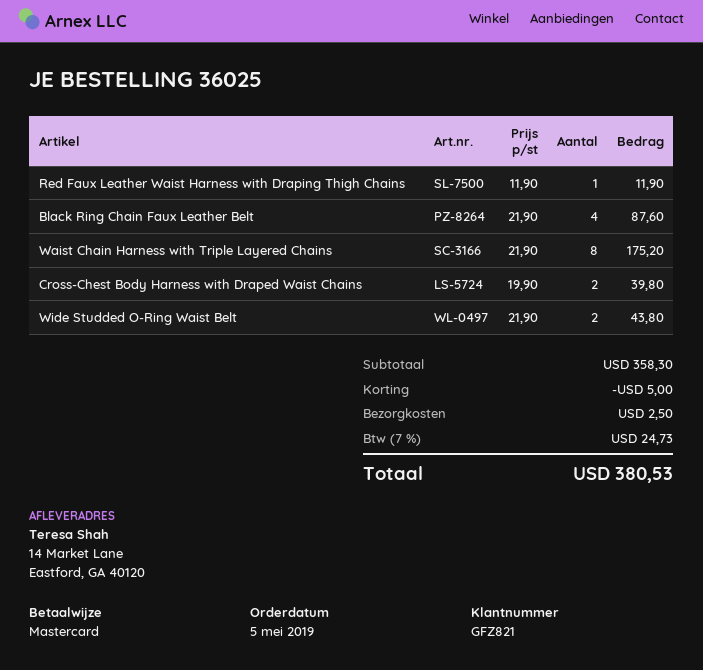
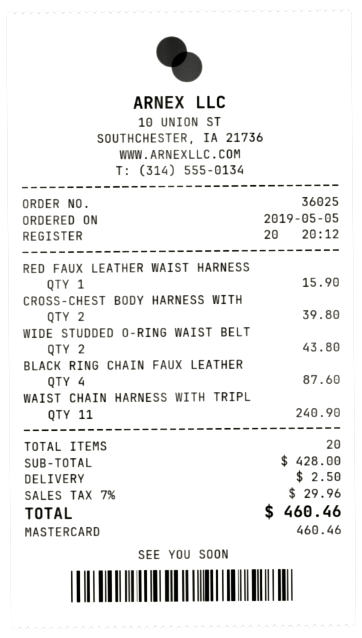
Red Faux Leather Waist Harness with Draping Thigh Chains: 1 for 11.90 -> 1 for 15.90
Waist Chain Harness with Triple Layered Chains: 8 for 175.20 -> 11 for 240.90
subtotal: 358.30 -> 428.00
discount: 5.00 -> none
tax: 7% = 24.73 -> 7% = 29.96
total: 380.53 -> 460.46

